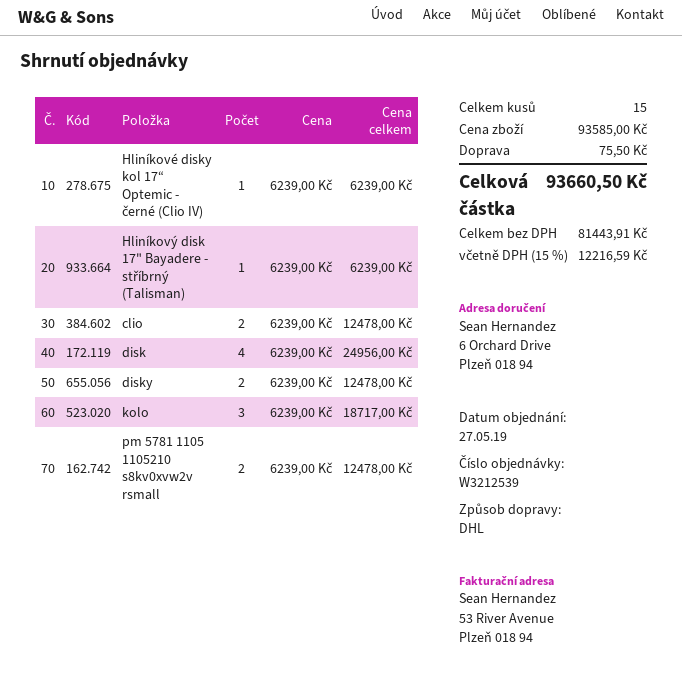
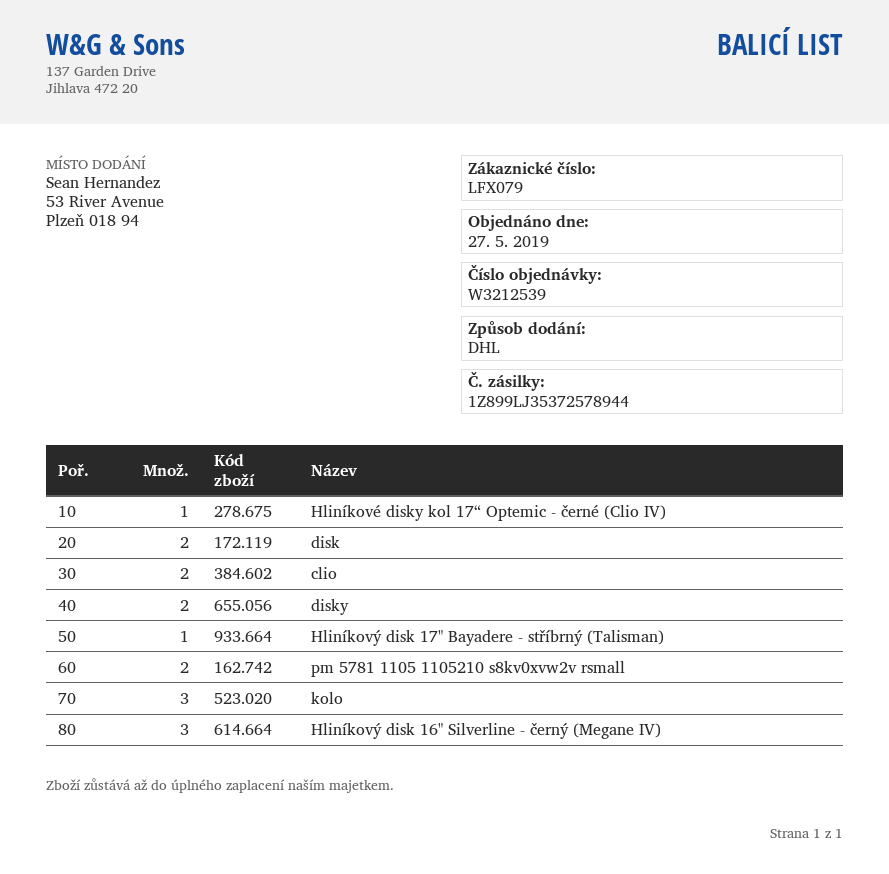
ship to: 6 Orchard Drive, Plzeň 018 94 -> 53 River Avenue, Plzeň 018 94
disk: 4 -> 2
Hliníkový disk 16" Silverline - černý (Megane IV): none -> 3

